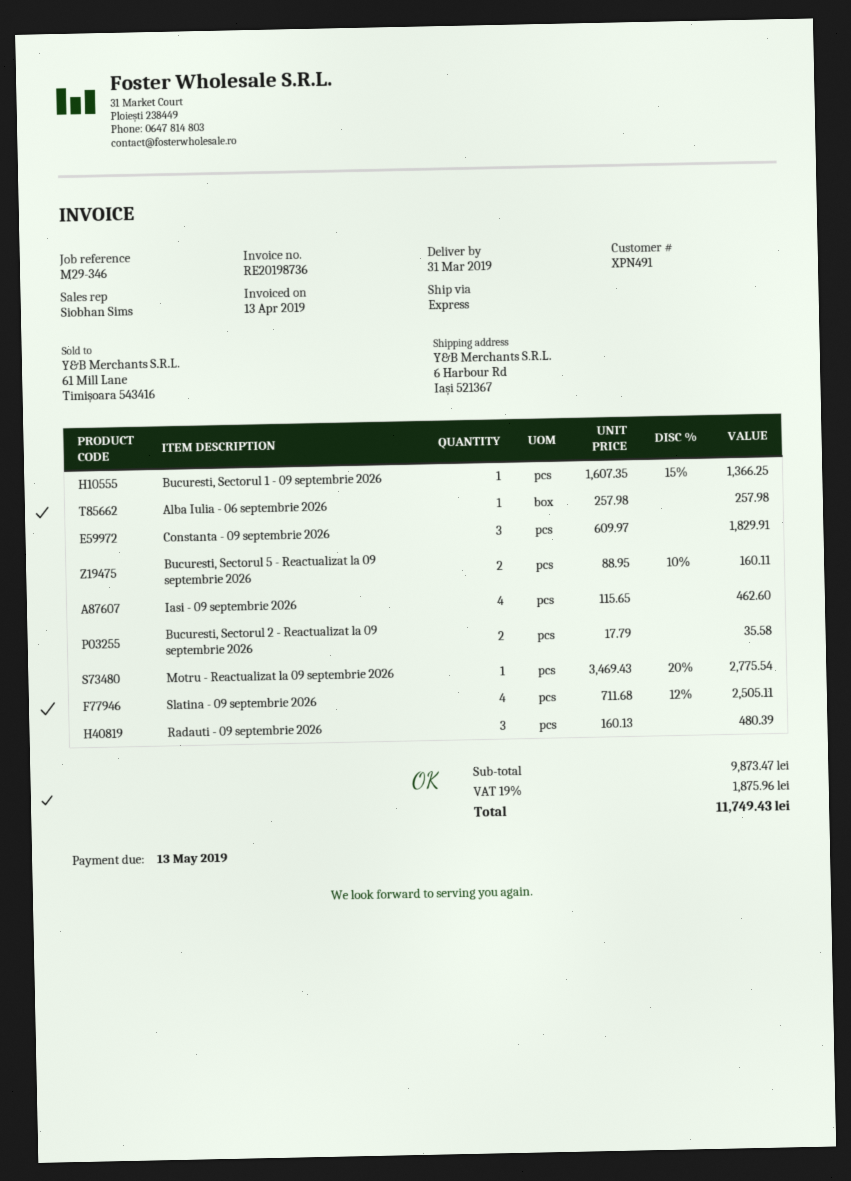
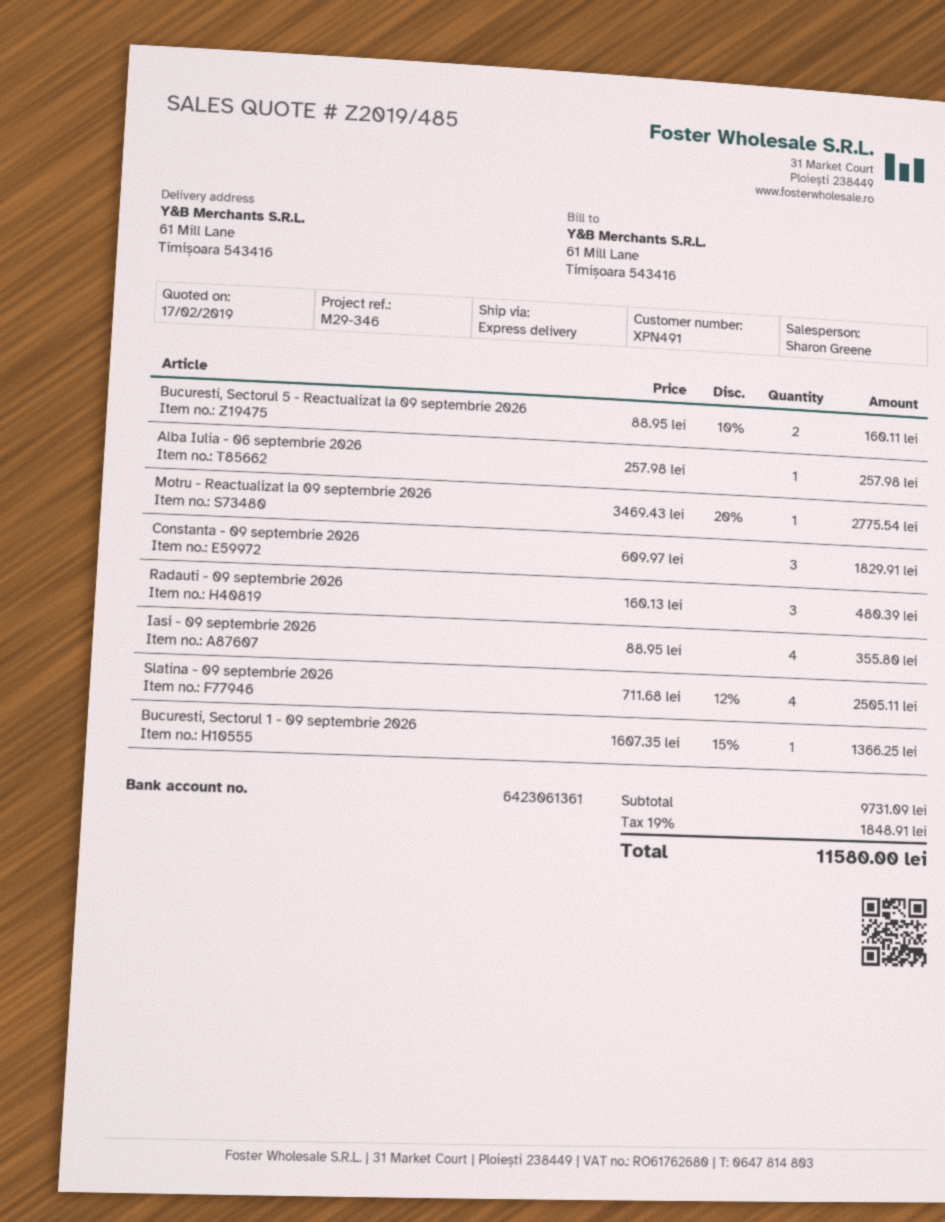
sales rep: Siobhan Sims -> Sharon Greene
ship to: 6 Harbour Rd, Iași 521367 -> 61 Mill Lane, Timișoara 543416
Iasi - 09 septembrie 2026: 4 x 115.65 = 462.60 -> 4 x 88.95 = 355.80
Bucuresti, Sectorul 2 - Reactualizat la 09 septembrie 2026: 2 x 17.79 = 35.58 -> none
subtotal: 9873.47 -> 9731.09
tax: 19% = 1875.96 -> 19% = 1848.91
total: 11749.43 -> 11580.00

